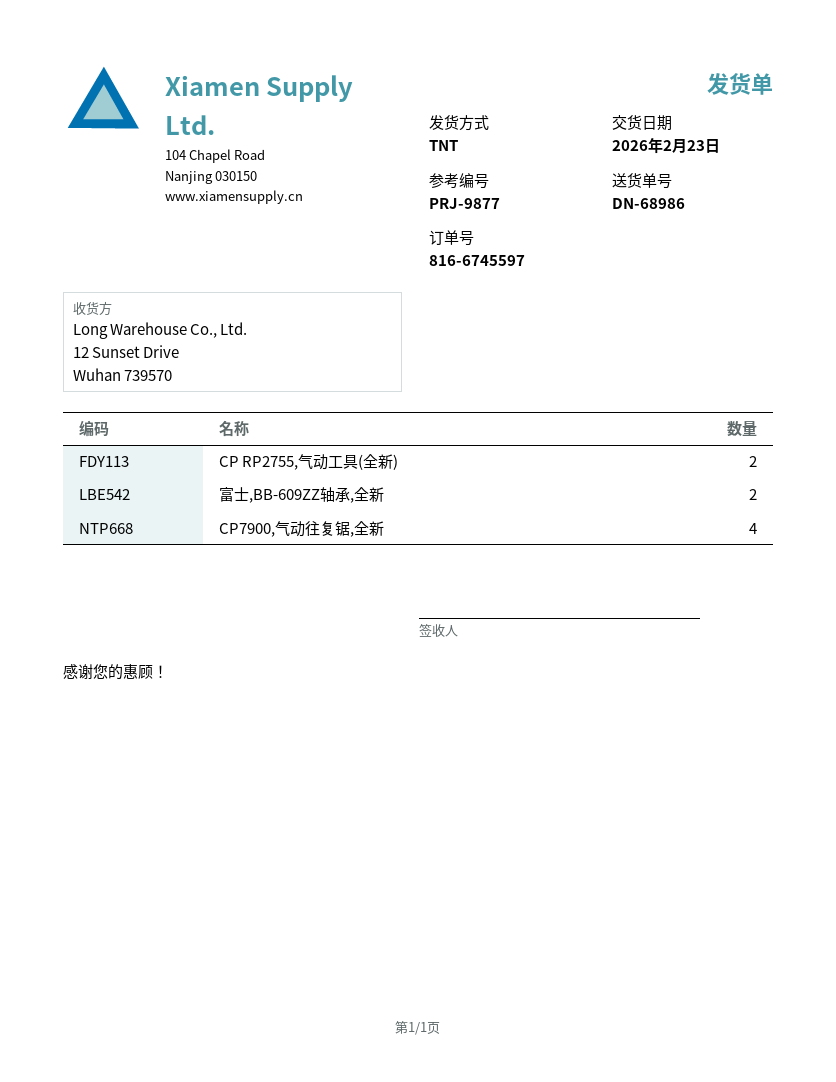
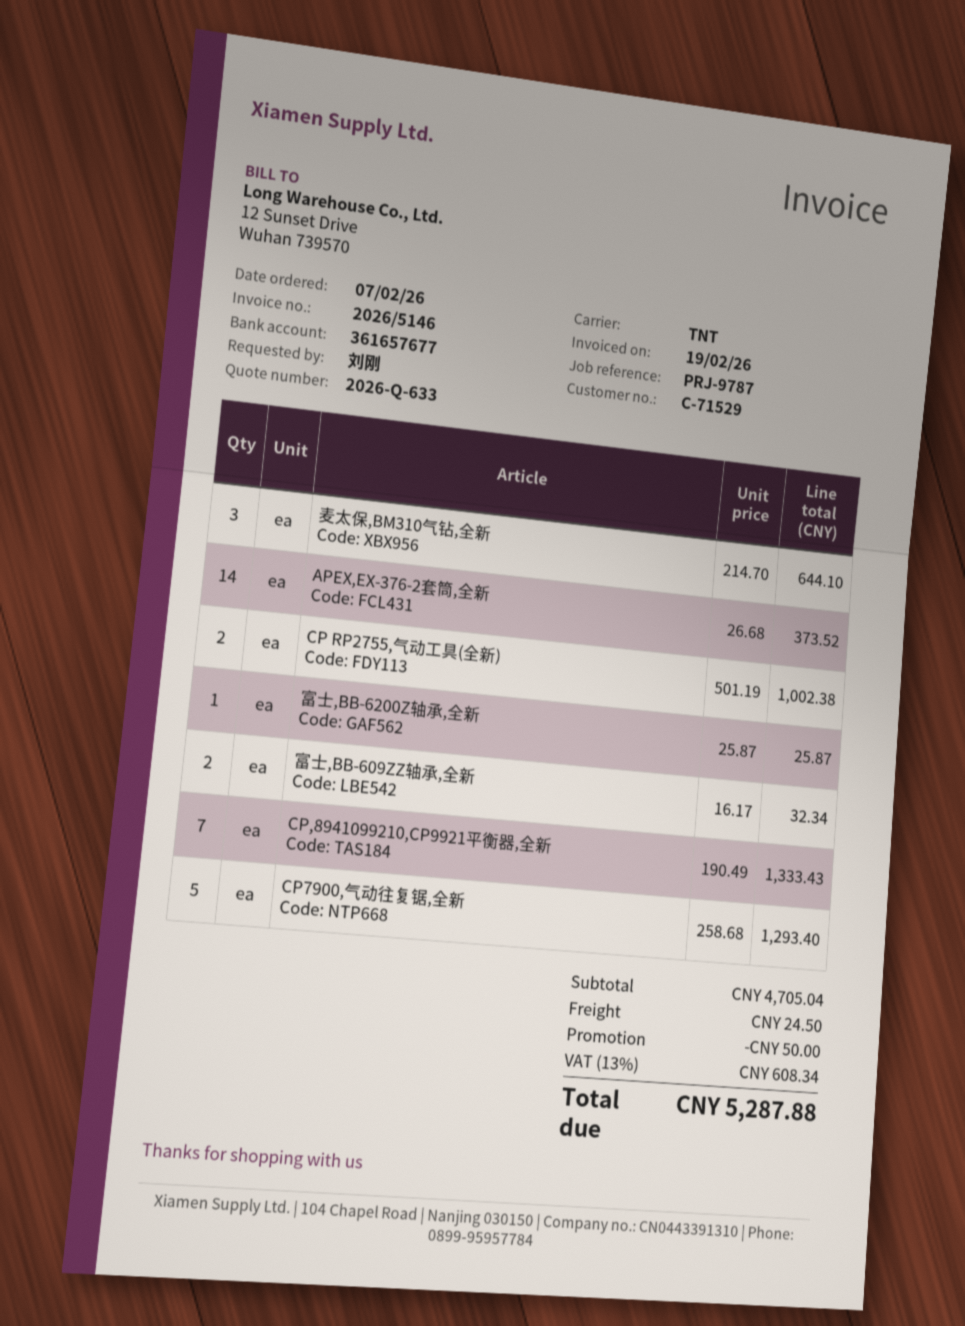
reference: PRJ-9877 -> PRJ-9787
CP7900,气动往复锯,全新: 4 -> 5
麦太保,BM310气钻,全新: none -> 3
APEX,EX-376-2套筒,全新: none -> 14
富士,BB-6200Z轴承,全新: none -> 1
CP,8941099210,CP9921平衡器,全新: none -> 7

